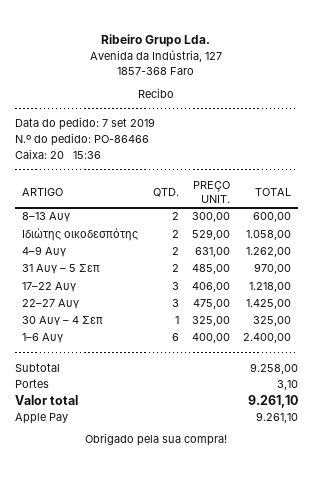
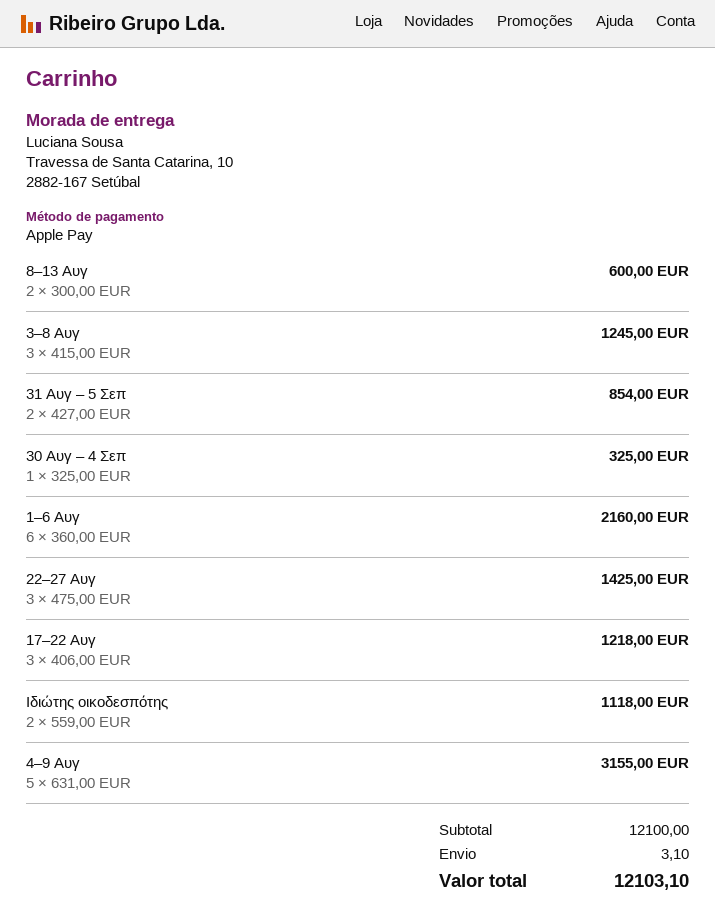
Ιδιώτης οικοδεσπότης: 2 x 529.00 = 1058.00 -> 2 x 559.00 = 1118.00
4–9 Αυγ: 2 x 631.00 = 1262.00 -> 5 x 631.00 = 3155.00
31 Αυγ – 5 Σεπ: 2 x 485.00 = 970.00 -> 2 x 427.00 = 854.00
1–6 Αυγ: 6 x 400.00 = 2400.00 -> 6 x 360.00 = 2160.00
3–8 Αυγ: none -> 3 x 415.00 = 1245.00
subtotal: 9258.00 -> 12100.00
total: 9261.10 -> 12103.10

